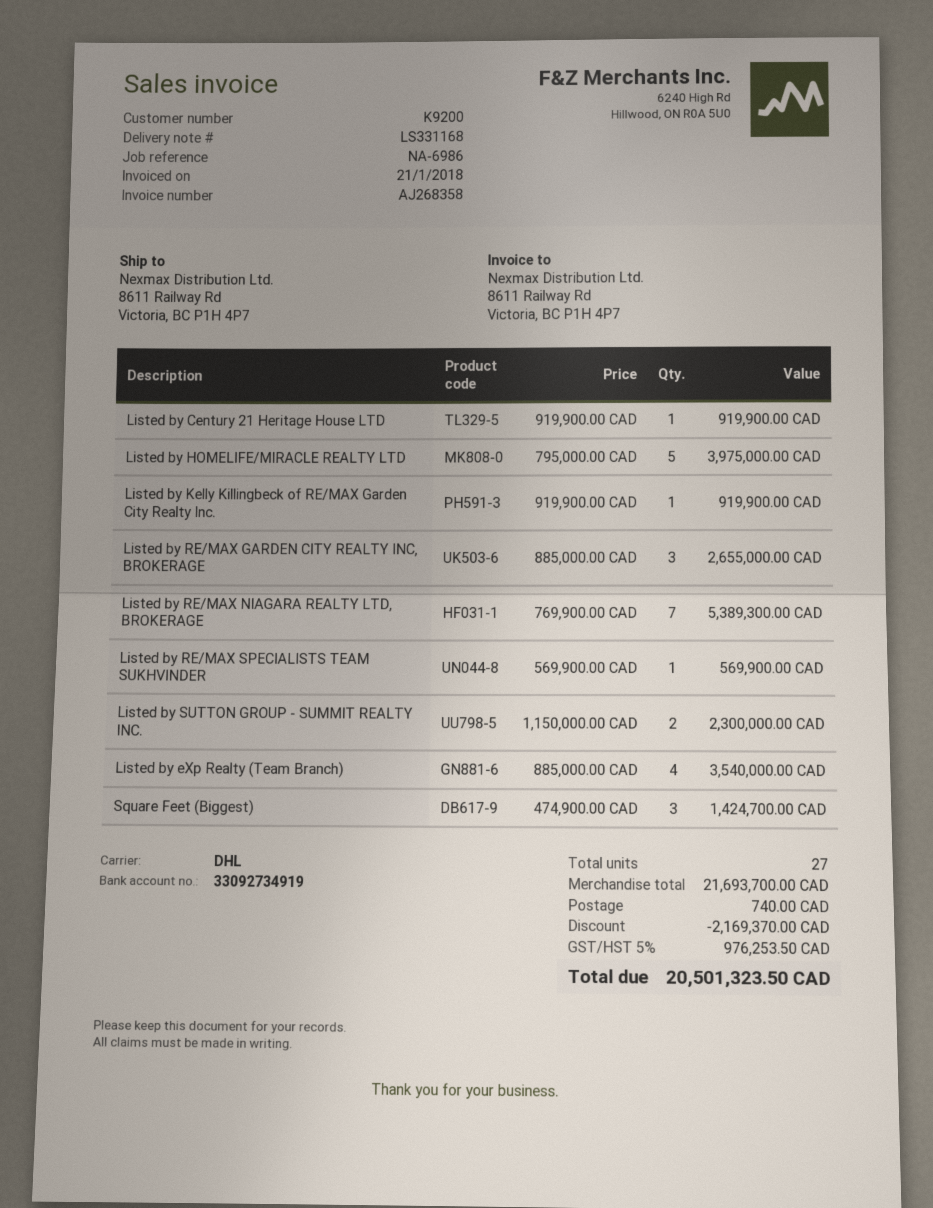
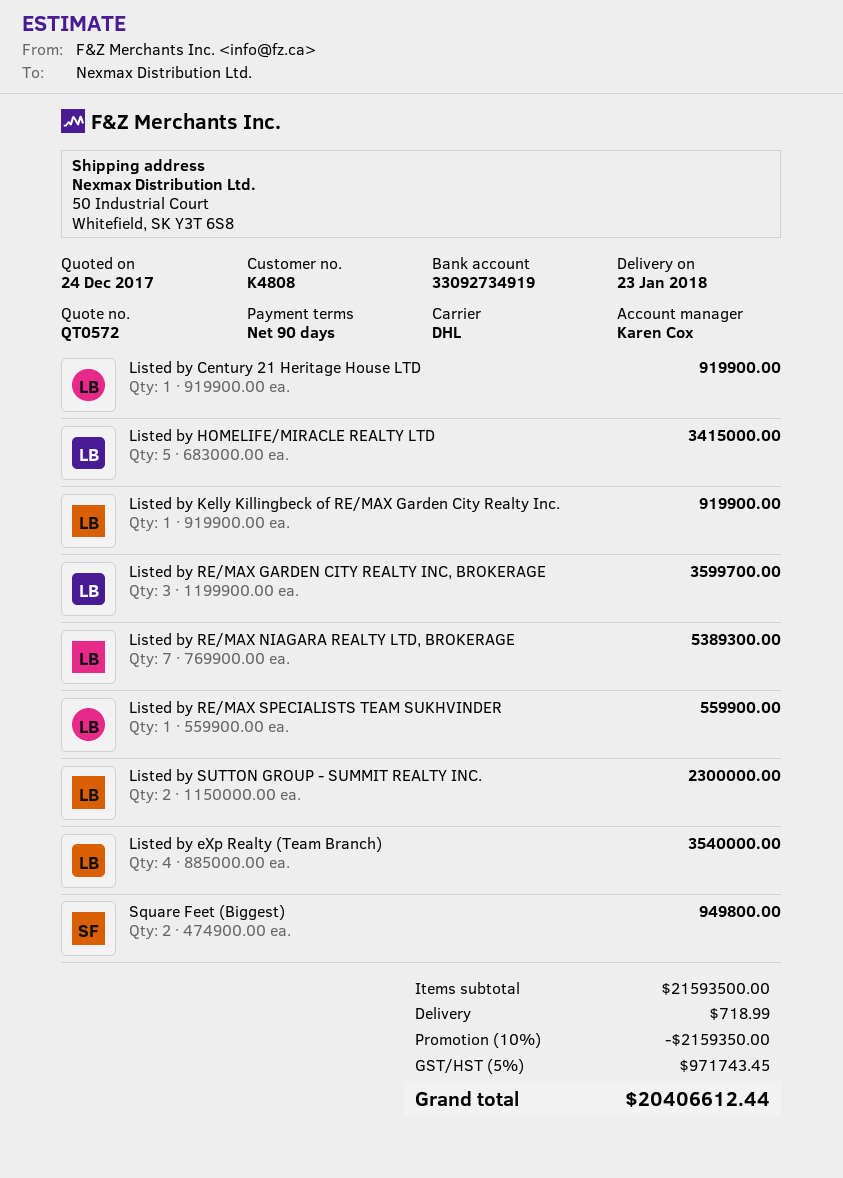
customer number: K9200 -> K4808
ship to: 8611 Railway Rd, Victoria, BC P1H 4P7 -> 50 Industrial Court, Whitefield, SK Y3T 6S8
Listed by HOMELIFE/MIRACLE REALTY LTD: 5 x 795000.00 = 3975000.00 -> 5 x 683000.00 = 3415000.00
Listed by RE/MAX GARDEN CITY REALTY INC, BROKERAGE: 3 x 885000.00 = 2655000.00 -> 3 x 1199900.00 = 3599700.00
Listed by RE/MAX SPECIALISTS TEAM SUKHVINDER: 1 x 569900.00 = 569900.00 -> 1 x 559900.00 = 559900.00
Square Feet (Biggest): 3 x 474900.00 = 1424700.00 -> 2 x 474900.00 = 949800.00
subtotal: 21693700.00 -> 21593500.00
discount: 2169370.00 -> 2159350.00
shipping: 740.00 -> 718.99
tax: 5% = 976253.50 -> 5% = 971743.45
total: 20501323.50 -> 20406612.44

